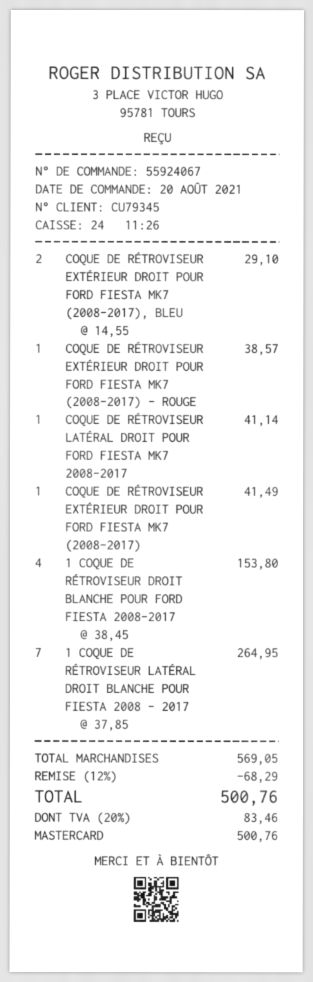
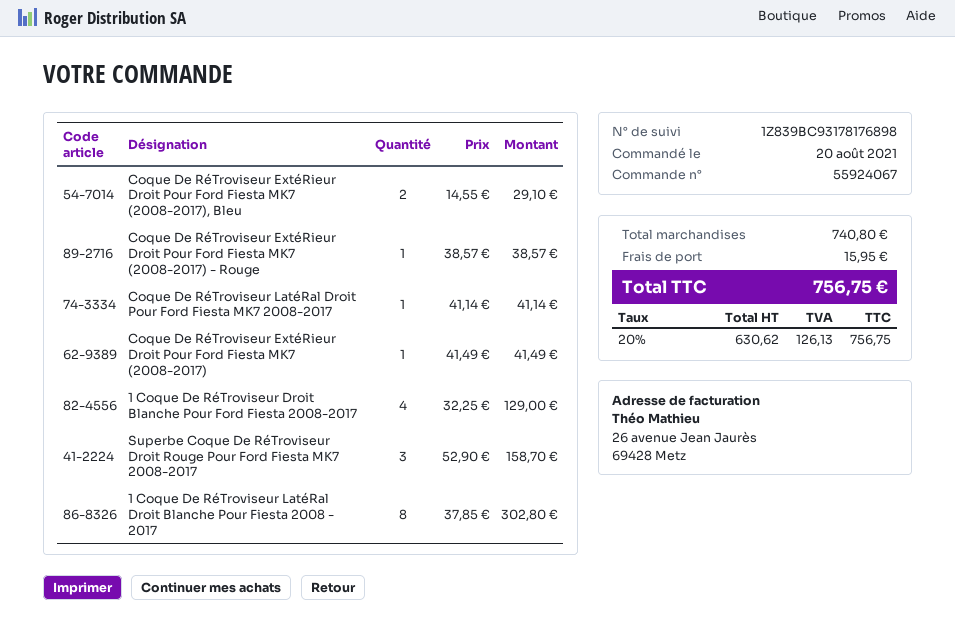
1 COQUE DE RÉTROVISEUR DROIT BLANCHE POUR FORD FIESTA 2008-2017: 4 x 38.45 = 153.80 -> 4 x 32.25 = 129.00
1 COQUE DE RÉTROVISEUR LATÉRAL DROIT BLANCHE POUR FIESTA 2008 - 2017: 7 x 37.85 = 264.95 -> 8 x 37.85 = 302.80
Superbe Coque De RéTroviseur Droit Rouge Pour Ford Fiesta MK7 2008-2017: none -> 3 x 52.90 = 158.70
subtotal: 569.05 -> 740.80
discount: 12% = 68.29 -> none
shipping: none -> 15.95
tax: 20% = 83.46 -> 20% = 126.13
total: 500.76 -> 756.75

